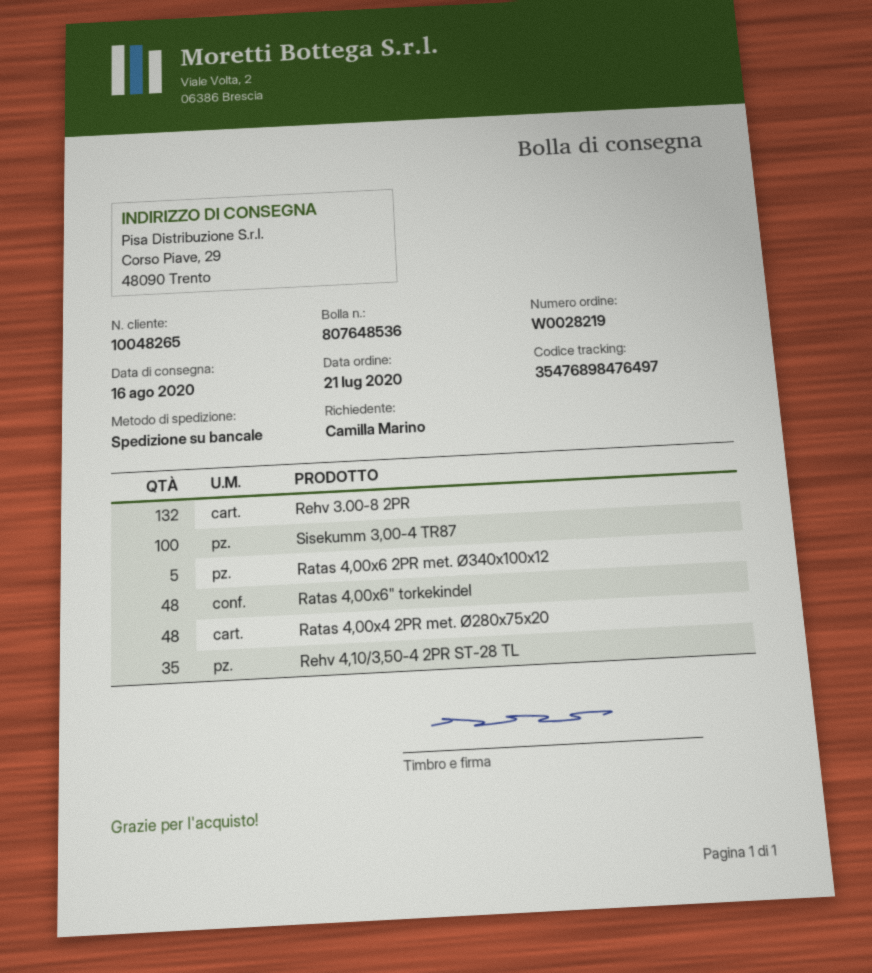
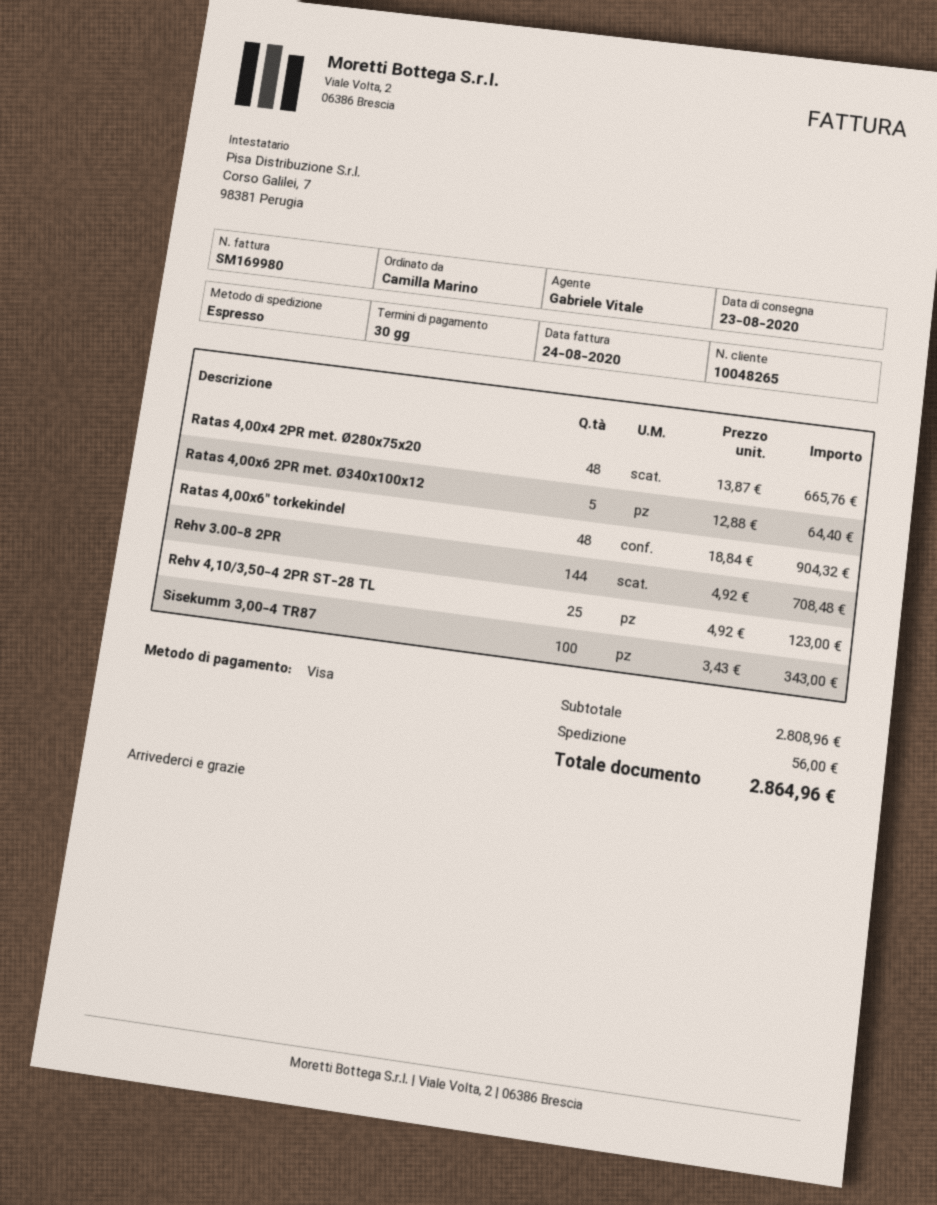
delivery date: 2020-08-16 -> 2020-08-23
shipping method: pallet freight -> express
Rehv 3.00-8 2PR: 132 -> 144
Rehv 4,10/3,50-4 2PR ST-28 TL: 35 -> 25

